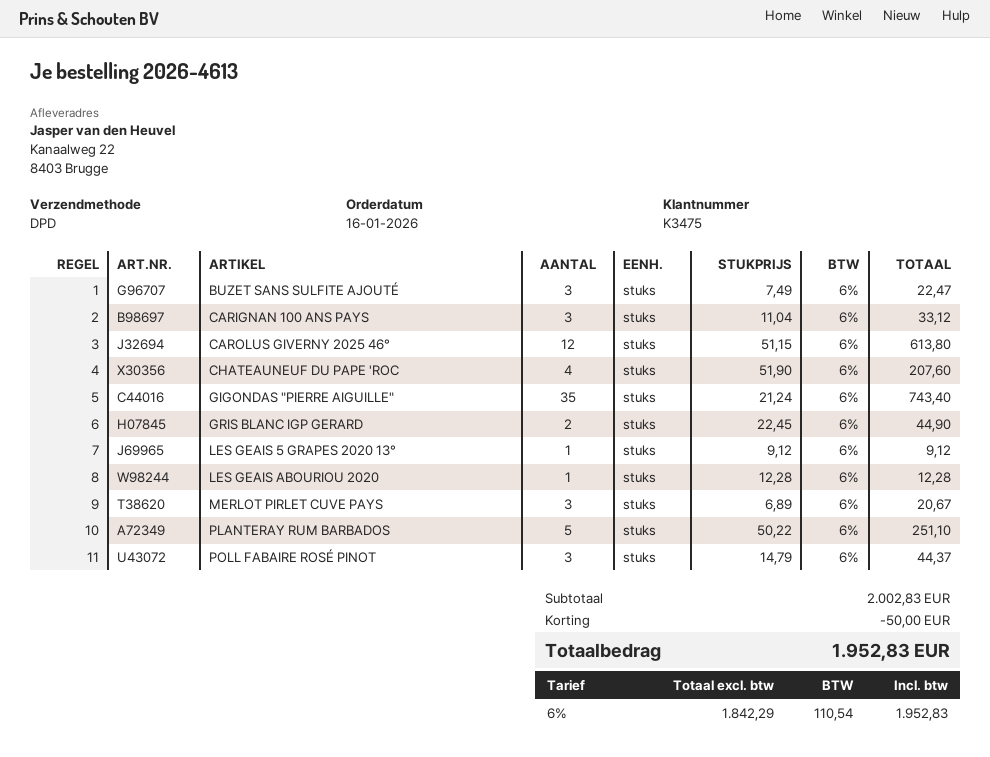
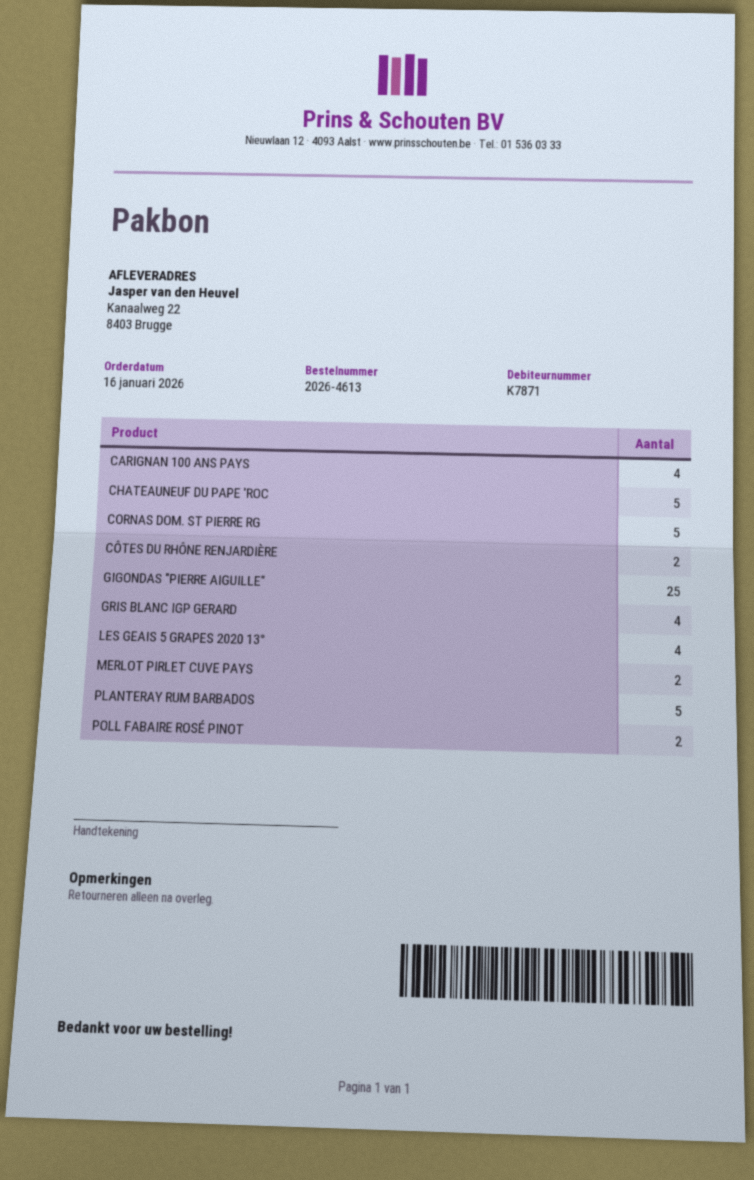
customer number: K3475 -> K7871
BUZET SANS SULFITE AJOUTÉ: 3 -> none
CARIGNAN 100 ANS PAYS: 3 -> 4
CAROLUS GIVERNY 2025 46°: 12 -> none
CHATEAUNEUF DU PAPE 'ROC: 4 -> 5
GIGONDAS "PIERRE AIGUILLE": 35 -> 25
GRIS BLANC IGP GERARD: 2 -> 4
LES GEAIS 5 GRAPES 2020 13°: 1 -> 4
LES GEAIS ABOURIOU 2020: 1 -> none
MERLOT PIRLET CUVE PAYS: 3 -> 2
POLL FABAIRE ROSÉ PINOT: 3 -> 2
CORNAS DOM. ST PIERRE RG: none -> 5
CÔTES DU RHÔNE RENJARDIÈRE: none -> 2

